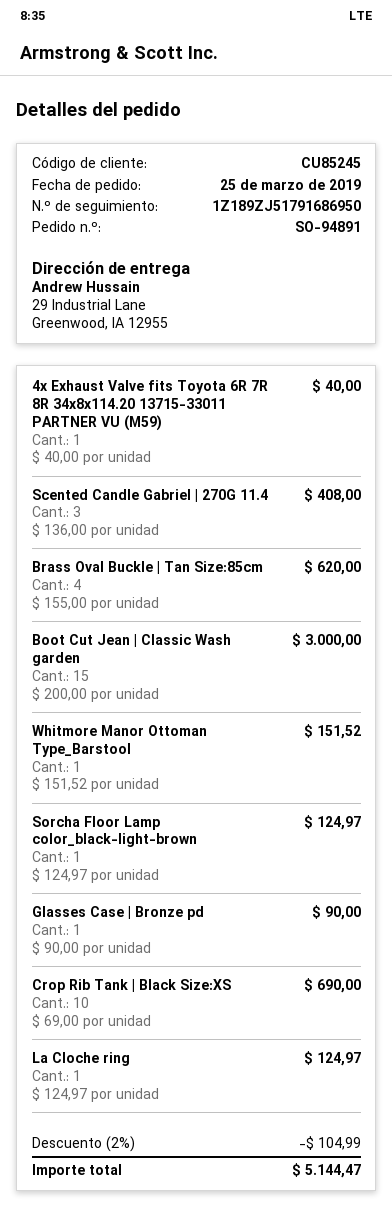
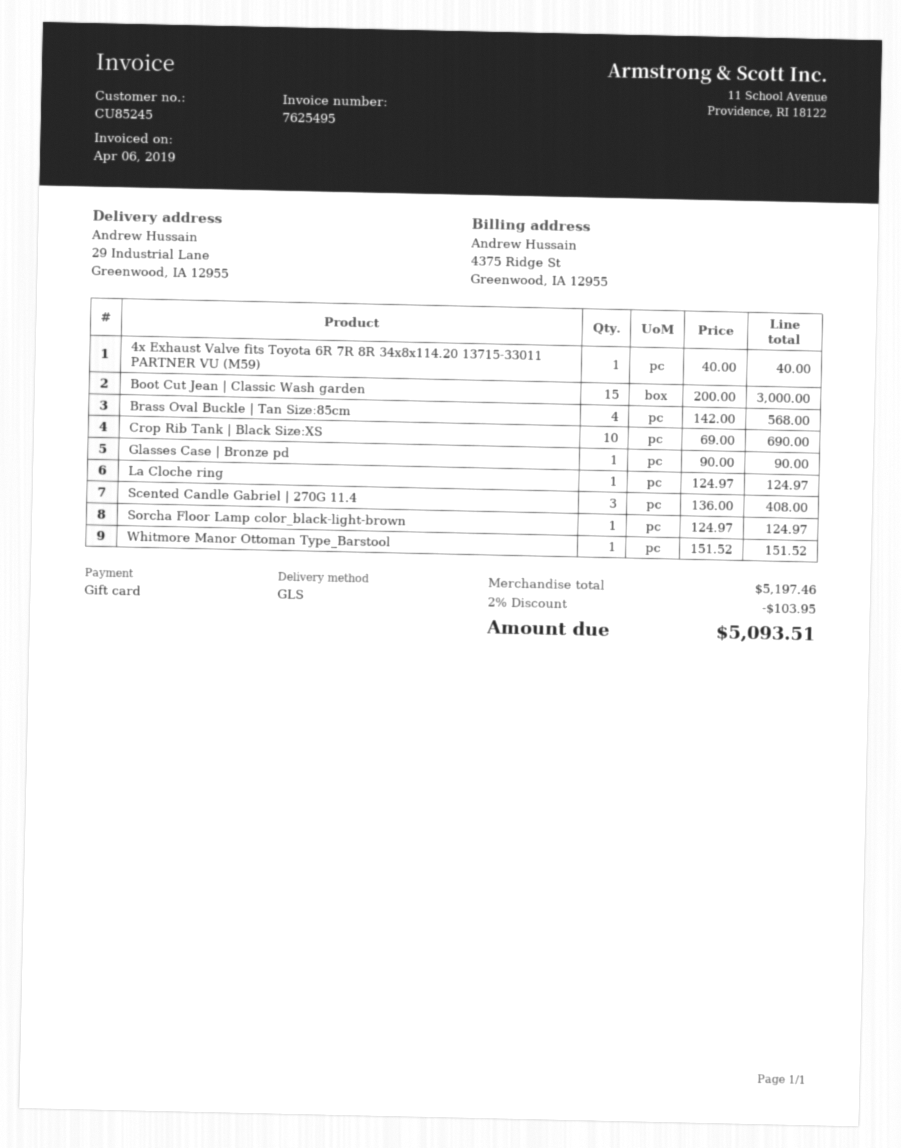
Brass Oval Buckle | Tan Size:85cm: 4 x 155.00 = 620.00 -> 4 x 142.00 = 568.00
discount: 2% = 104.99 -> 2% = 103.95
total: 5144.47 -> 5093.51

